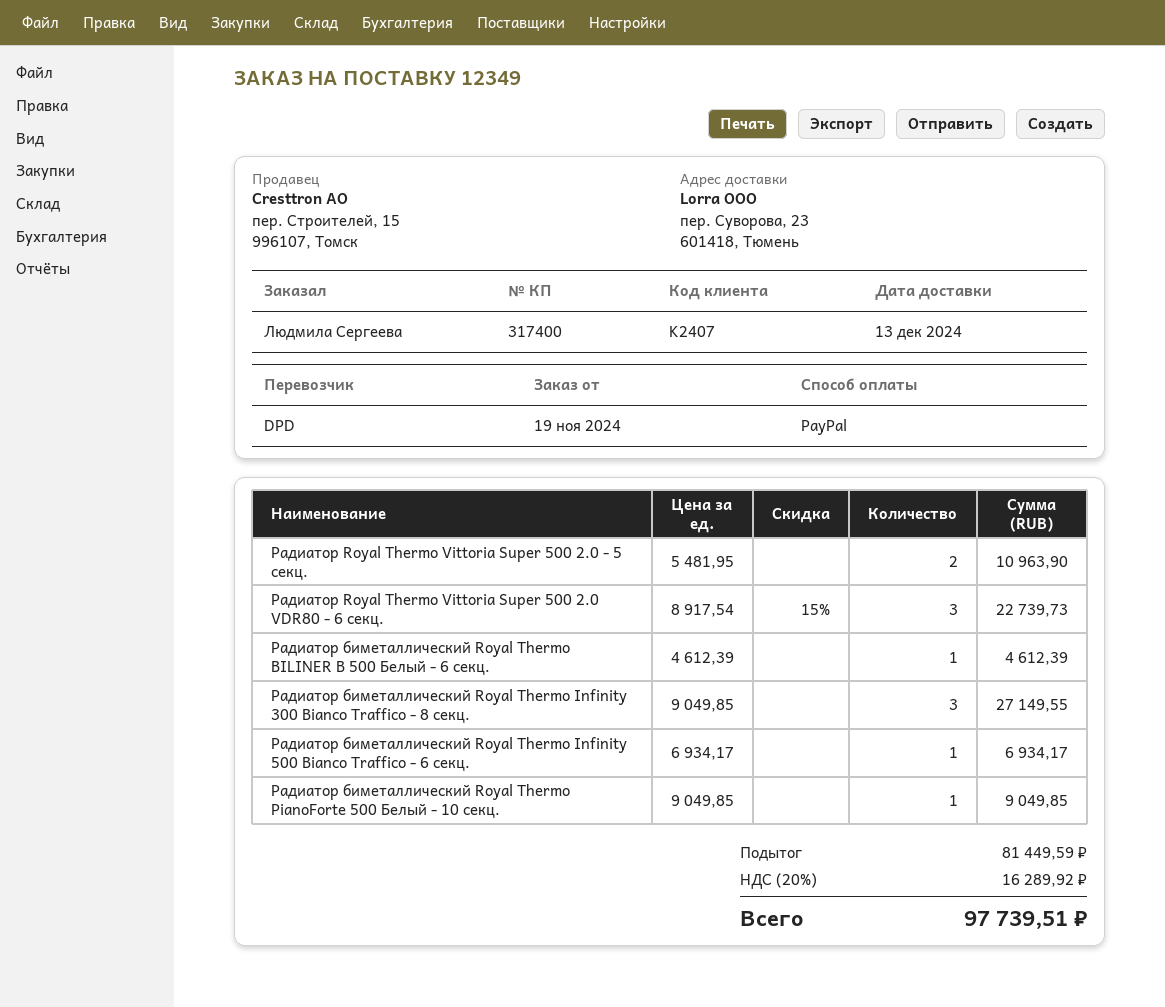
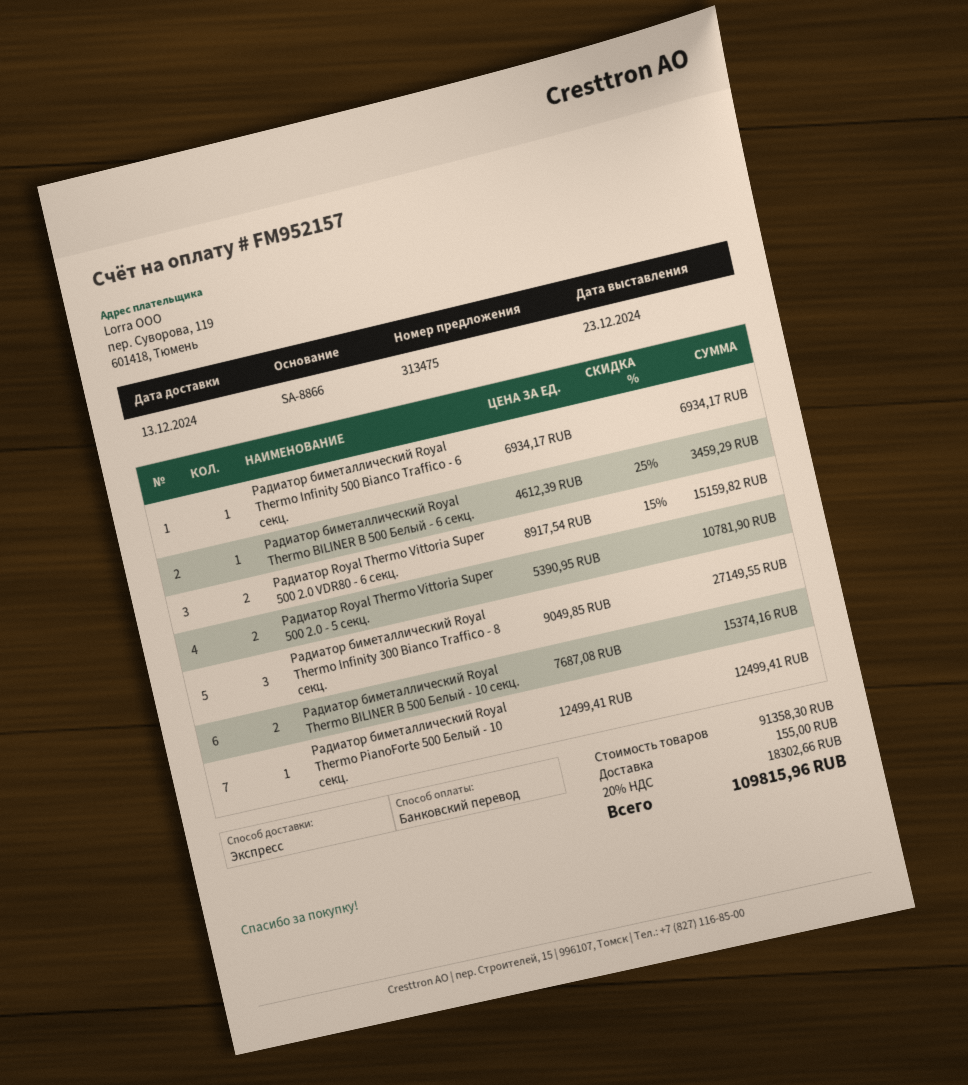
quote number: 317400 -> 313475
payment method: PayPal -> bank transfer
shipping method: DPD -> express
Радиатор Royal Thermo Vittoria Super 500 2.0 - 5 секц.: 2 x 5481.95 = 10963.90 -> 2 x 5390.95 = 10781.90
Радиатор Royal Thermo Vittoria Super 500 2.0 VDR80 - 6 секц.: 3 x 8917.54 - 15% = 22739.73 -> 2 x 8917.54 - 15% = 15159.82
Радиатор биметаллический Royal Thermo BILINER B 500 Белый - 6 секц.: 1 x 4612.39 = 4612.39 -> 1 x 4612.39 - 25% = 3459.29
Радиатор биметаллический Royal Thermo PianoForte 500 Белый - 10 секц.: 1 x 9049.85 = 9049.85 -> 1 x 12499.41 = 12499.41
Радиатор биметаллический Royal Thermo BILINER B 500 Белый - 10 секц.: none -> 2 x 7687.08 = 15374.16
subtotal: 81449.59 -> 91358.30
shipping: none -> 155.00
tax: 20% = 16289.92 -> 20% = 18302.66
total: 97739.51 -> 109815.96

